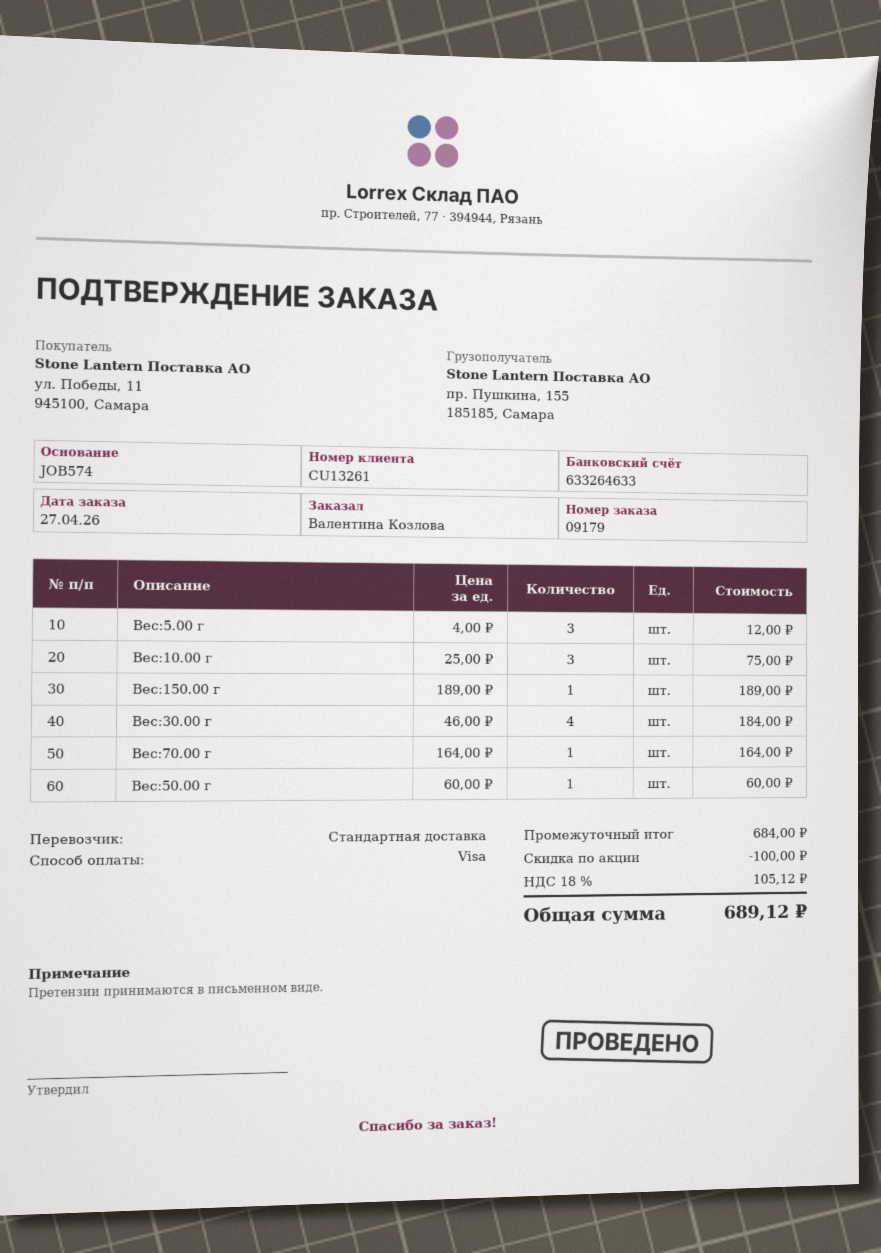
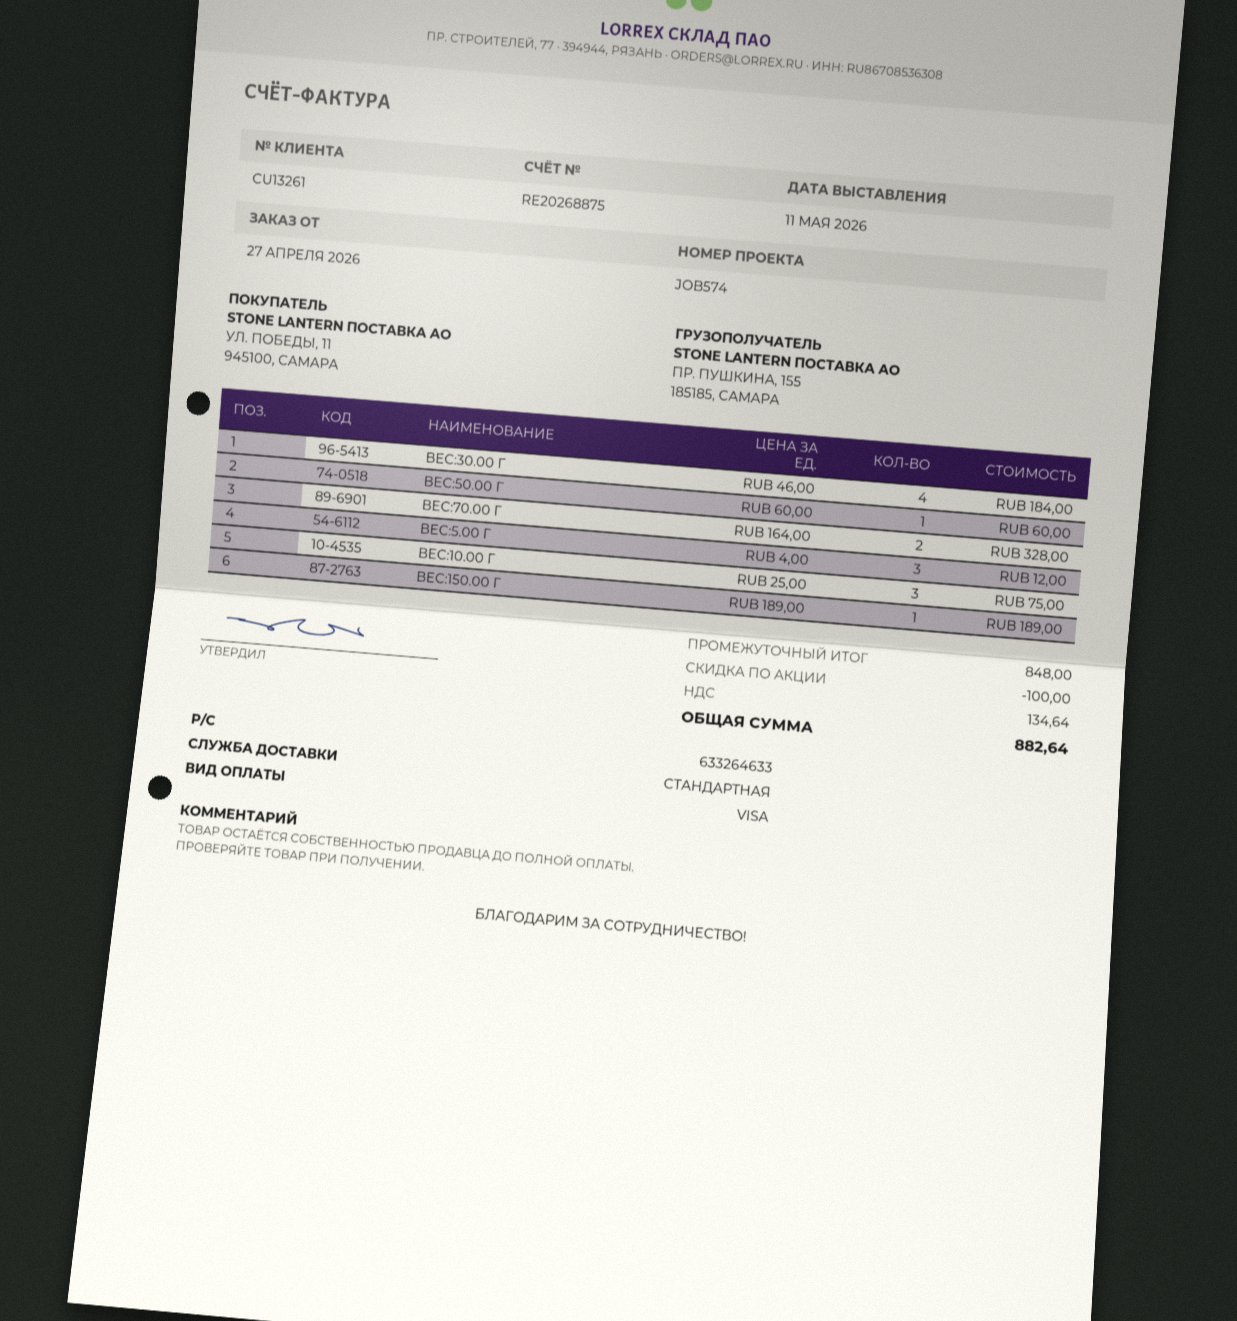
Вес:70.00 г: 1 x 164.00 = 164.00 -> 2 x 164.00 = 328.00
subtotal: 684.00 -> 848.00
tax: 105.12 -> 134.64
total: 689.12 -> 882.64

